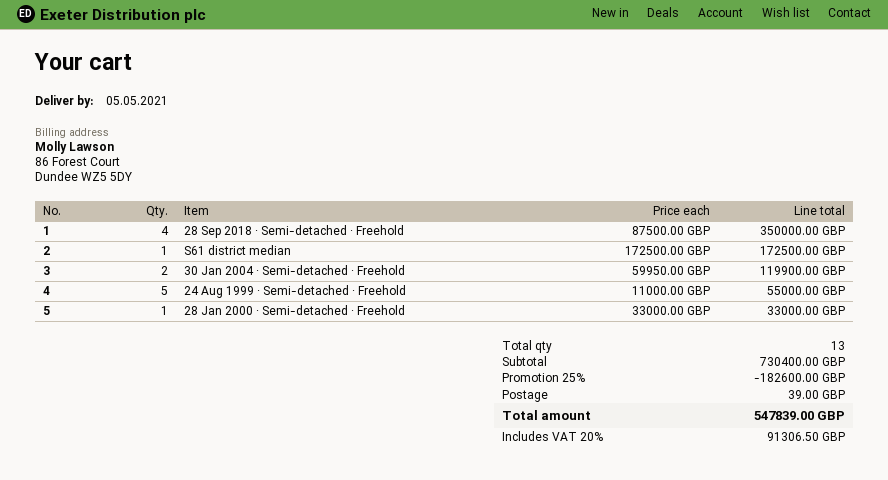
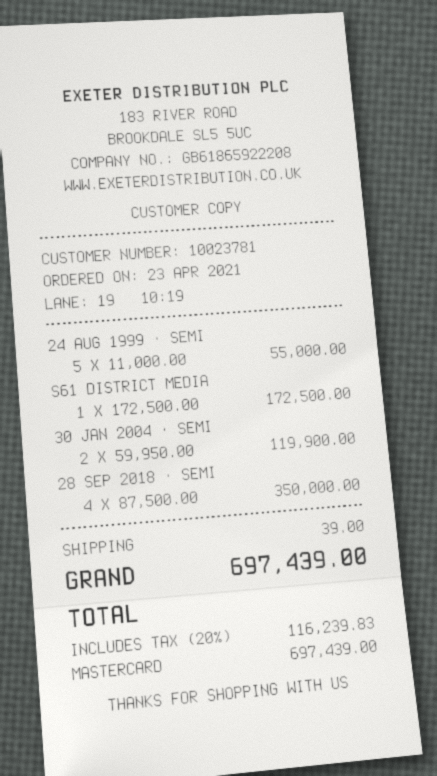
28 Jan 2000 · Semi-detached · Freehold: 1 x 33000.00 = 33000.00 -> none
discount: 25% = 182600.00 -> none
tax: 20% = 91306.50 -> 20% = 116239.83
total: 547839.00 -> 697439.00

